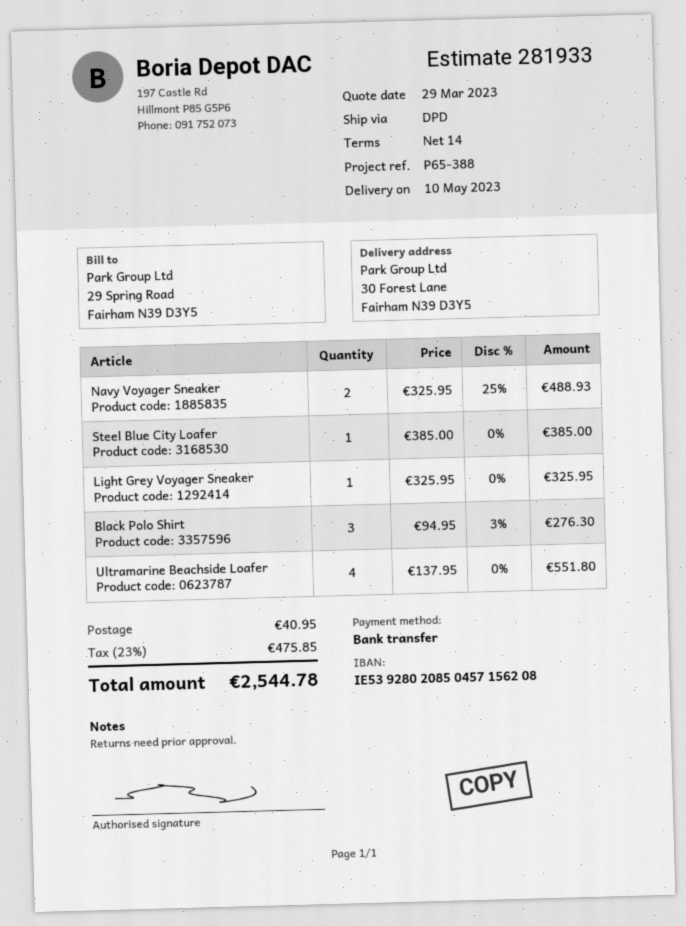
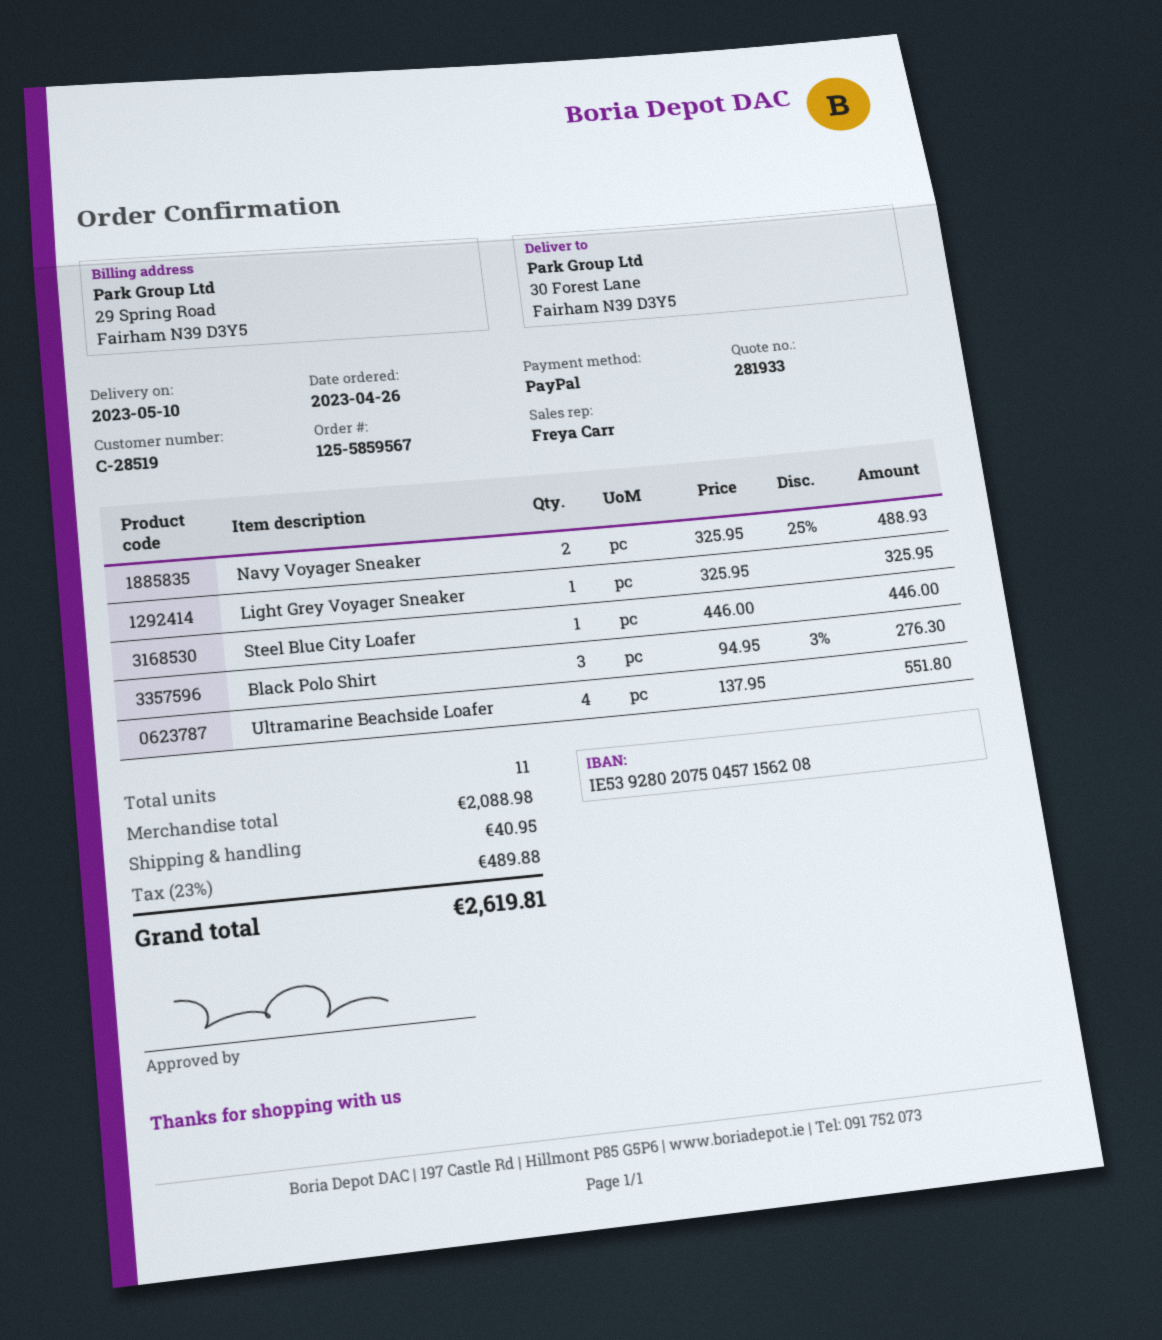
payment method: bank transfer -> PayPal
bank account: IE53928020850457156208 -> IE53928020750457156208
Steel Blue City Loafer: 1 x 385.00 = 385.00 -> 1 x 446.00 = 446.00
tax: 23% = 475.85 -> 23% = 489.88
total: 2544.78 -> 2619.81

